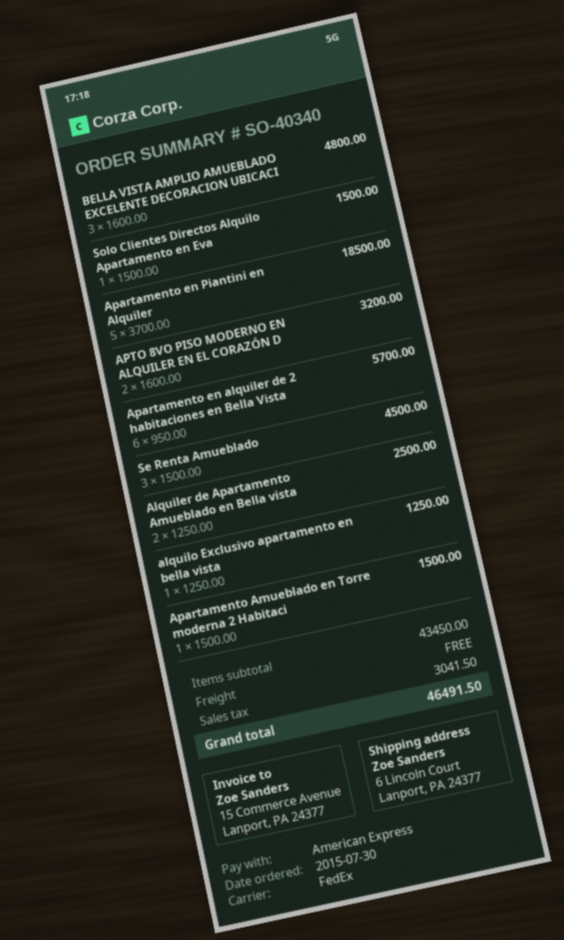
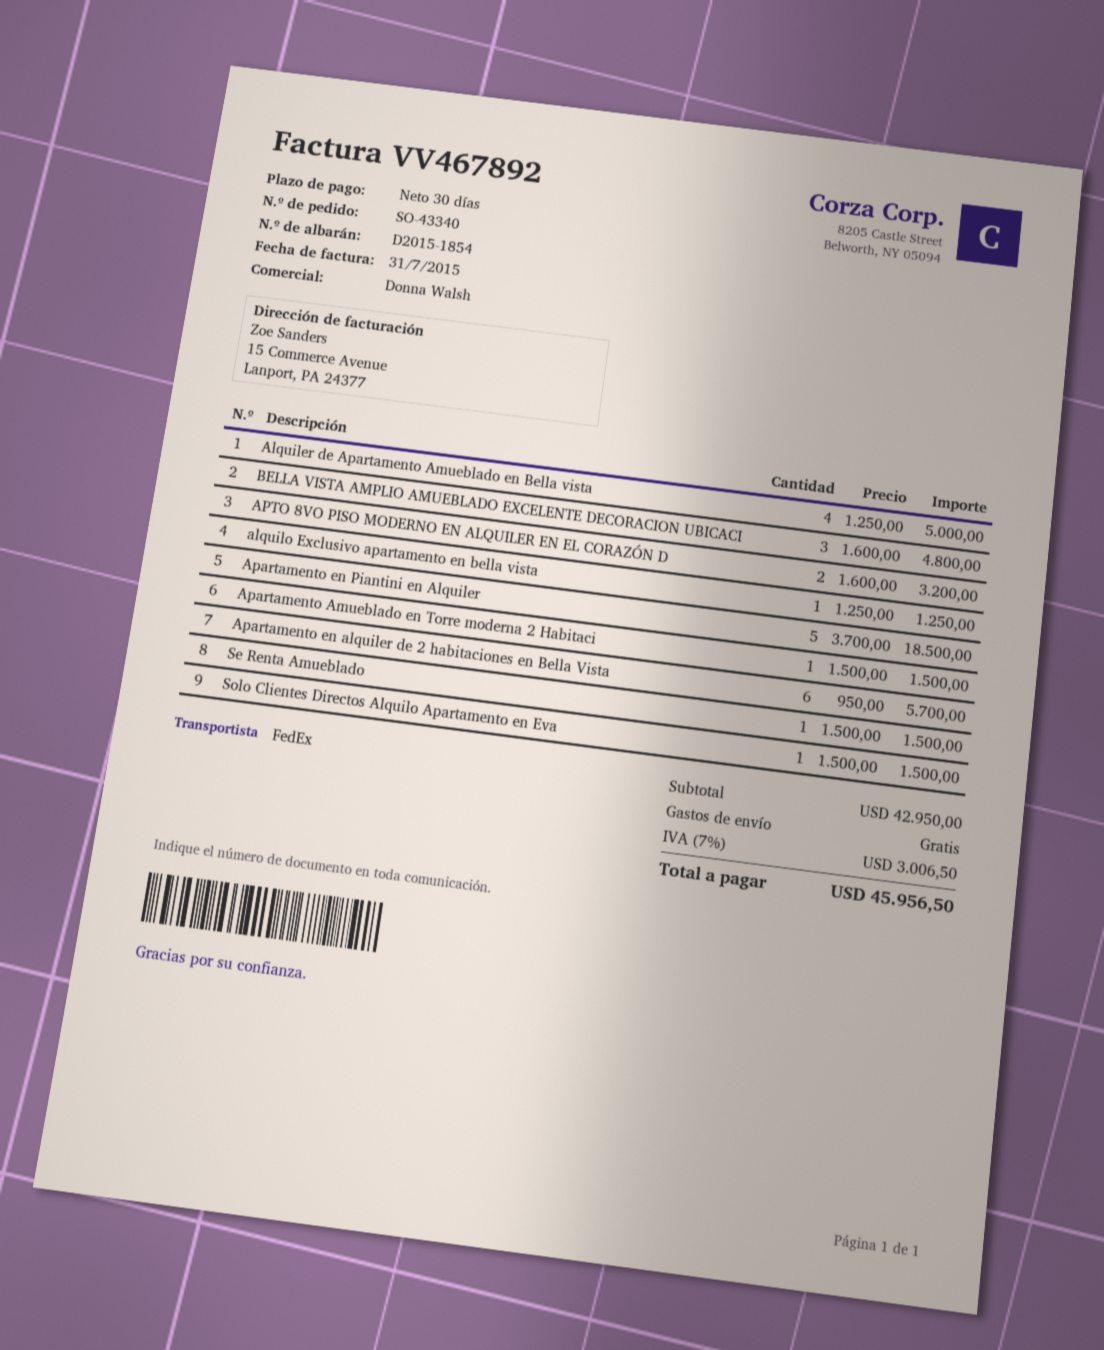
order number: SO-40340 -> SO-43340
Se Renta Amueblado: 3 x 1500.00 = 4500.00 -> 1 x 1500.00 = 1500.00
Alquiler de Apartamento Amueblado en Bella vista: 2 x 1250.00 = 2500.00 -> 4 x 1250.00 = 5000.00
subtotal: 43450.00 -> 42950.00
tax: 3041.50 -> 3006.50
total: 46491.50 -> 45956.50

